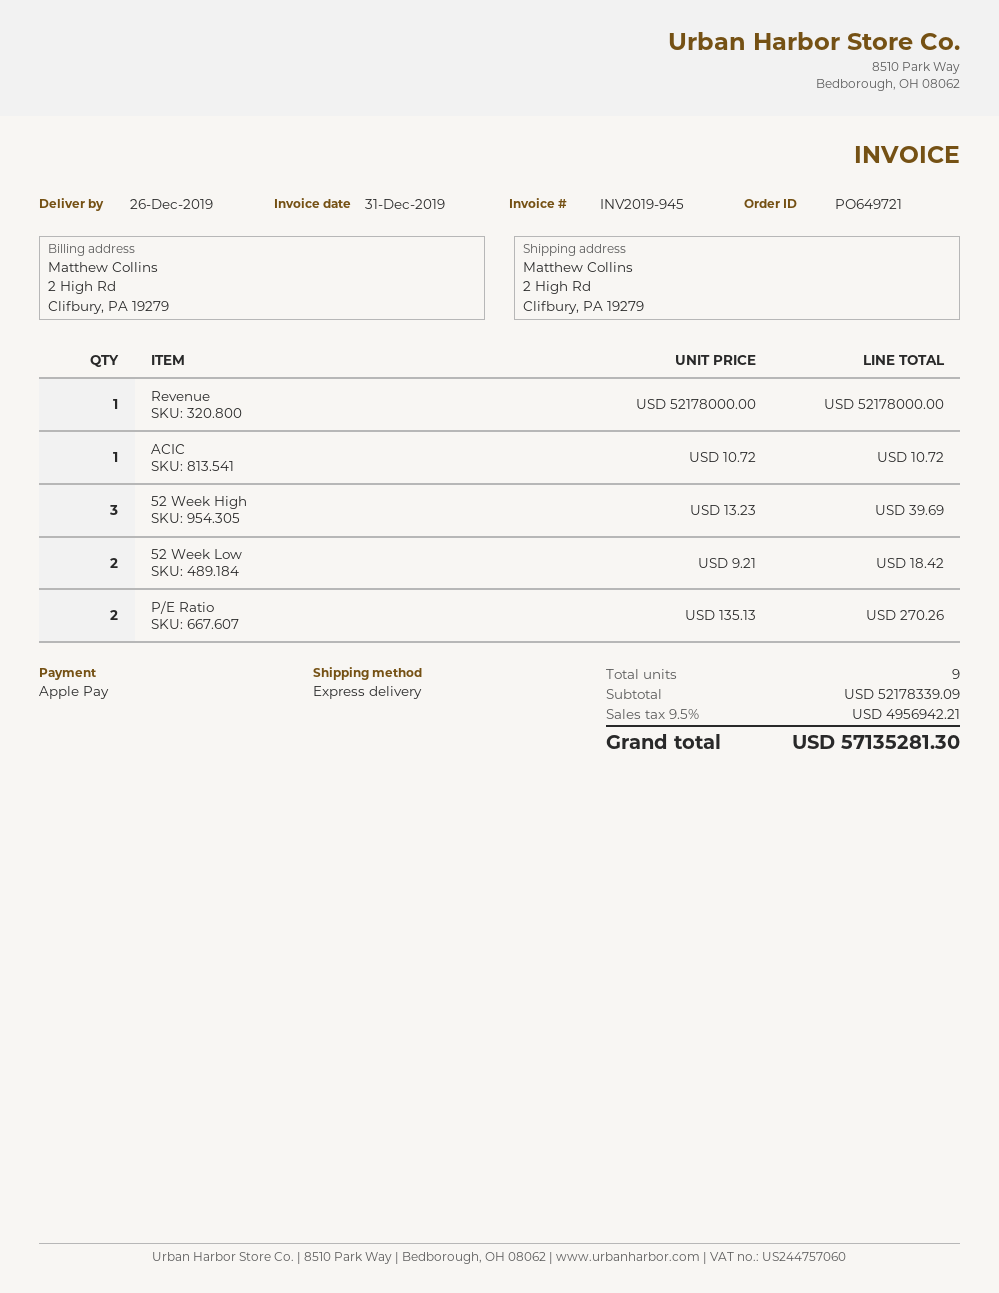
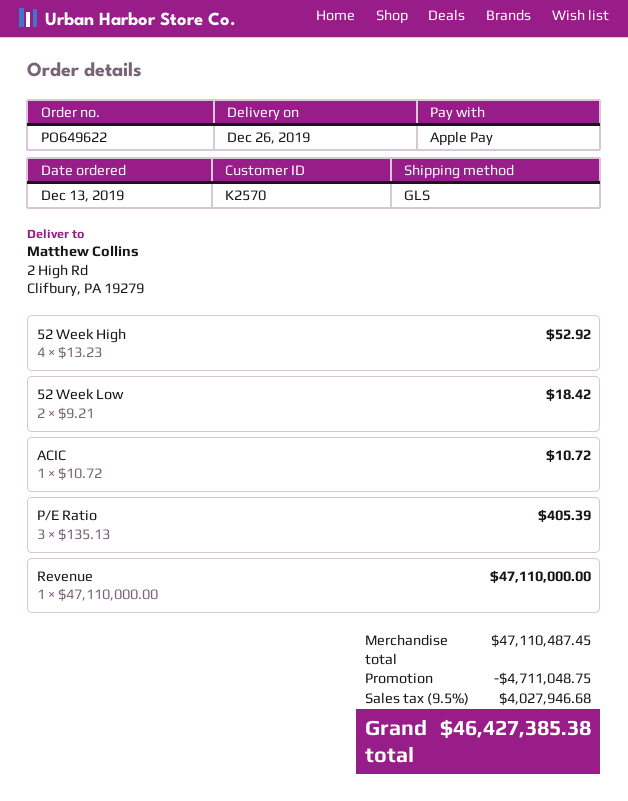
order number: PO649721 -> PO649622
shipping method: express -> GLS
Revenue: 1 x 52178000.00 = 52178000.00 -> 1 x 47110000.00 = 47110000.00
52 Week High: 3 x 13.23 = 39.69 -> 4 x 13.23 = 52.92
P/E Ratio: 2 x 135.13 = 270.26 -> 3 x 135.13 = 405.39
subtotal: 52178339.09 -> 47110487.45
discount: none -> 4711048.75
tax: 9.5% = 4956942.21 -> 9.5% = 4027946.68
total: 57135281.30 -> 46427385.38

